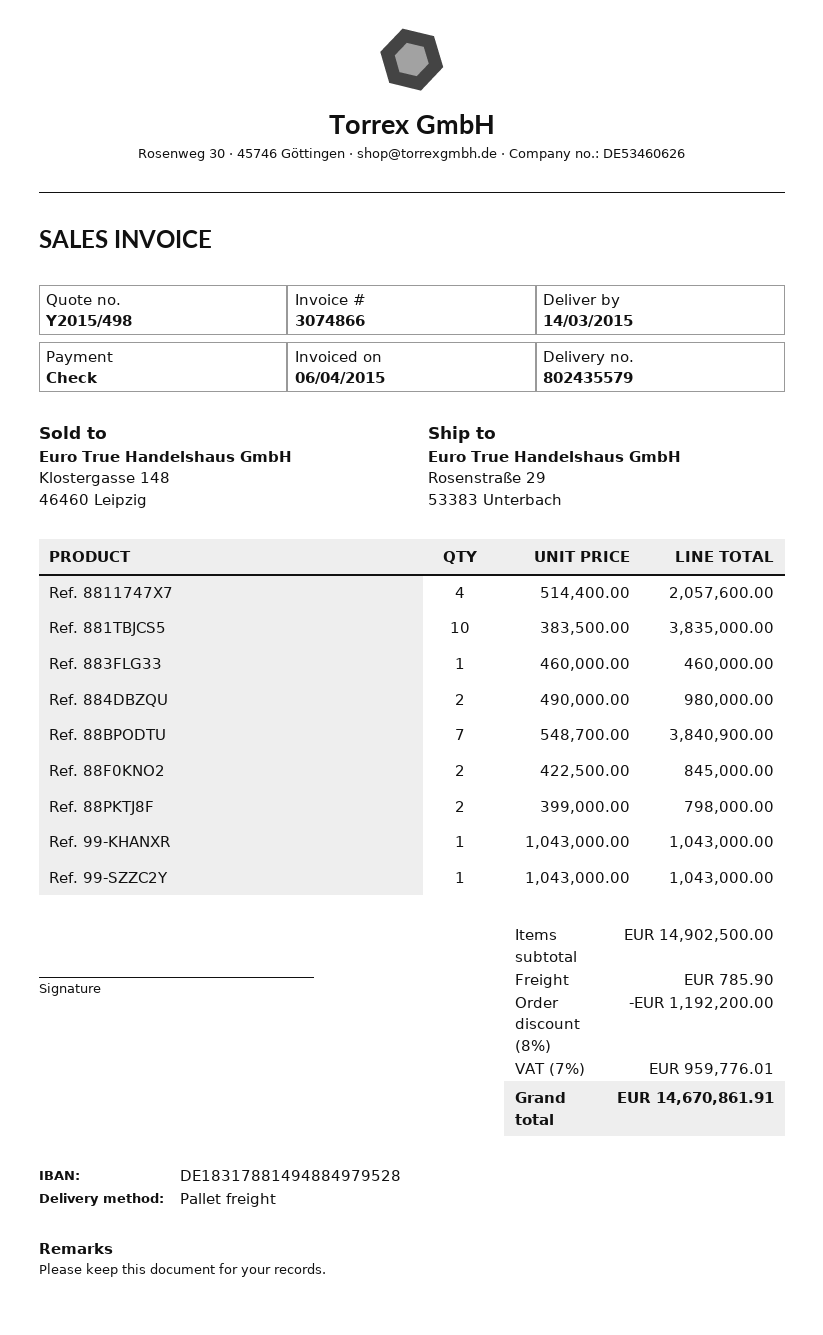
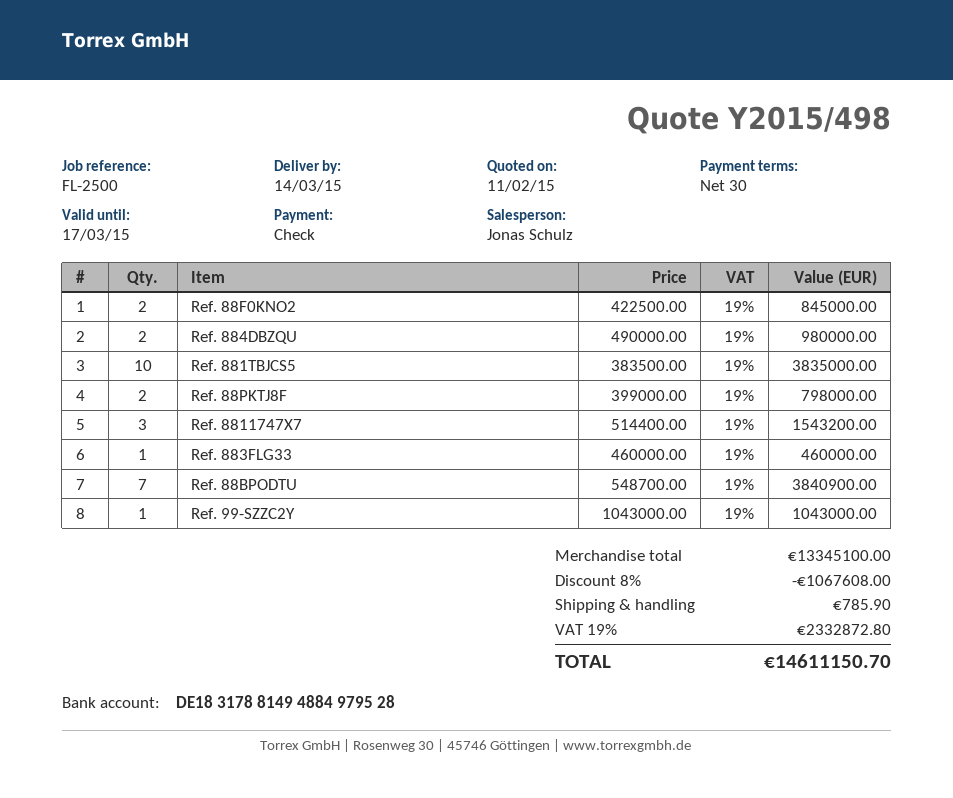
Ref. 8811747X7: 4 x 514400.00 = 2057600.00 -> 3 x 514400.00 = 1543200.00
Ref. 99-KHANXR: 1 x 1043000.00 = 1043000.00 -> none
subtotal: 14902500.00 -> 13345100.00
discount: 8% = 1192200.00 -> 8% = 1067608.00
tax: 7% = 959776.01 -> 19% = 2332872.80
total: 14670861.91 -> 14611150.70

